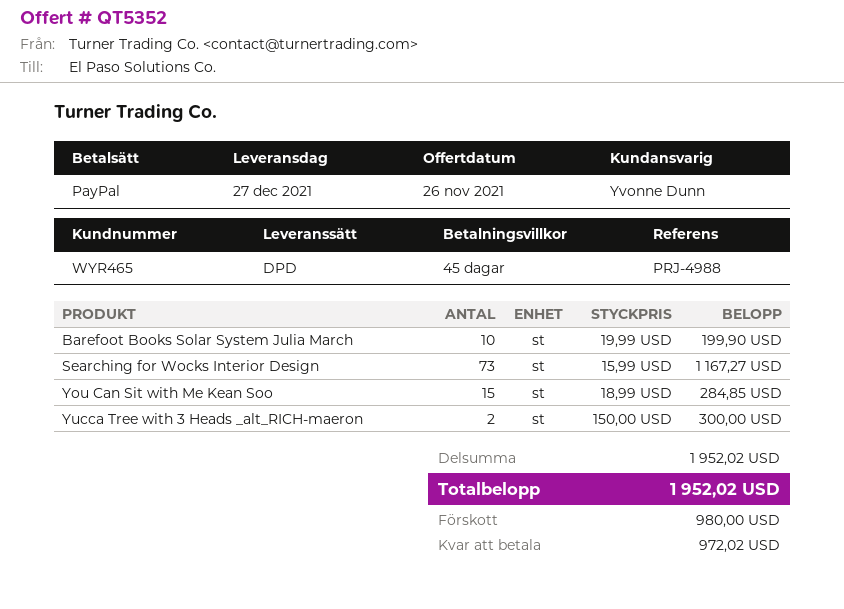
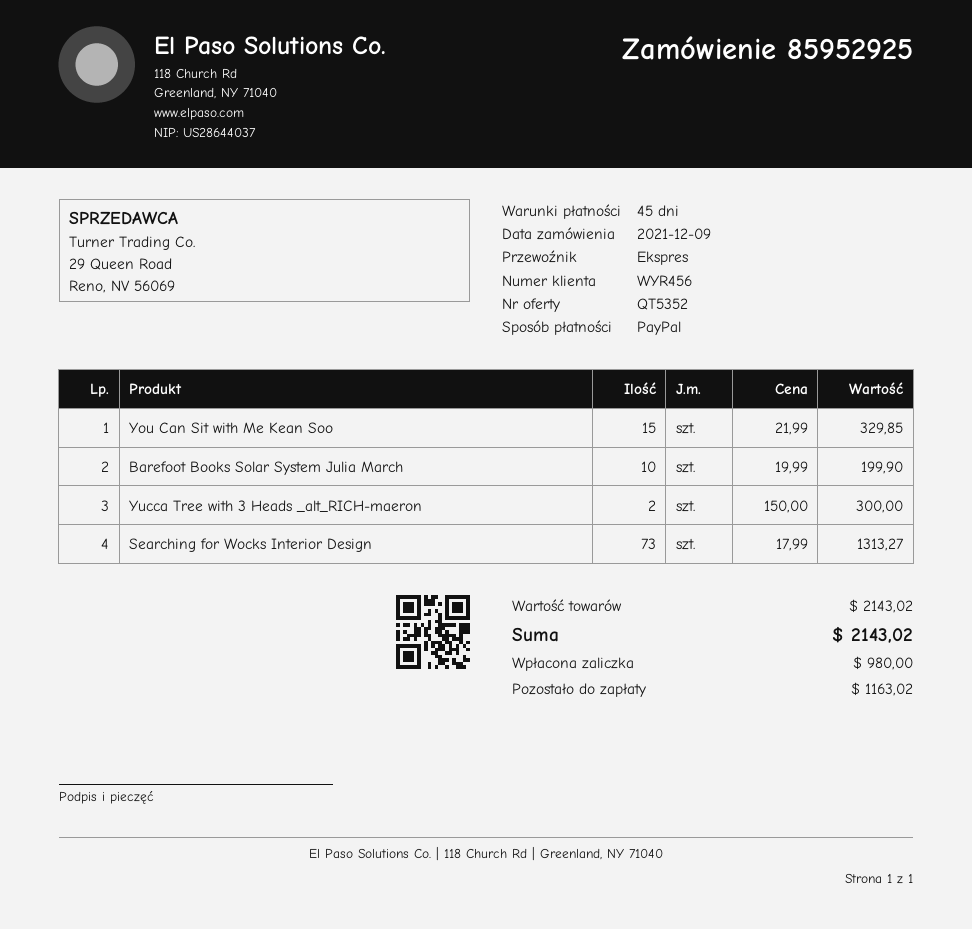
customer number: WYR465 -> WYR456
shipping method: DPD -> express
Searching for Wocks Interior Design: 73 x 15.99 = 1167.27 -> 73 x 17.99 = 1313.27
You Can Sit with Me Kean Soo: 15 x 18.99 = 284.85 -> 15 x 21.99 = 329.85
subtotal: 1952.02 -> 2143.02
total: 1952.02 -> 2143.02
balance: 972.02 -> 1163.02

